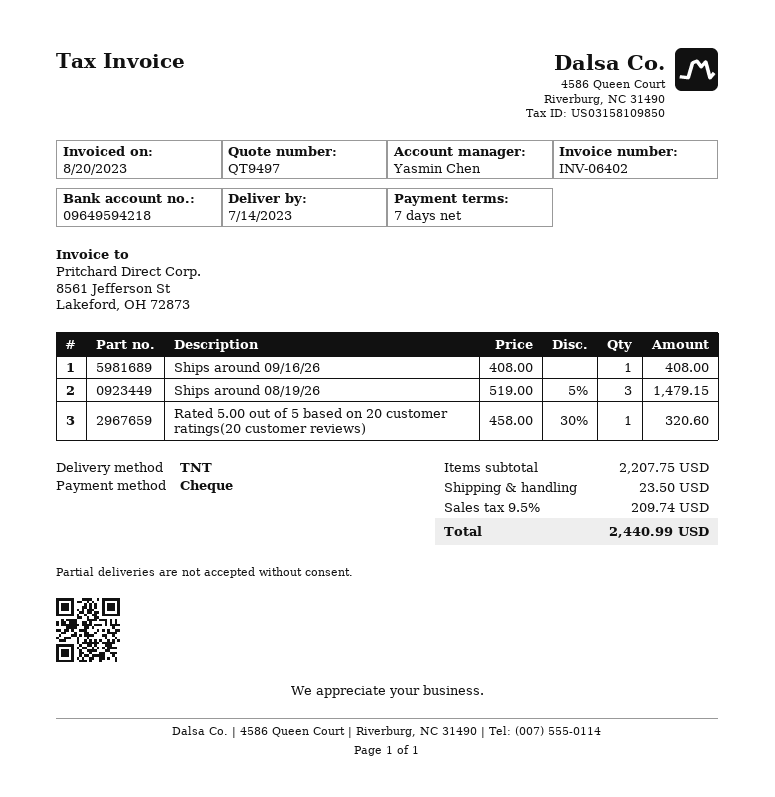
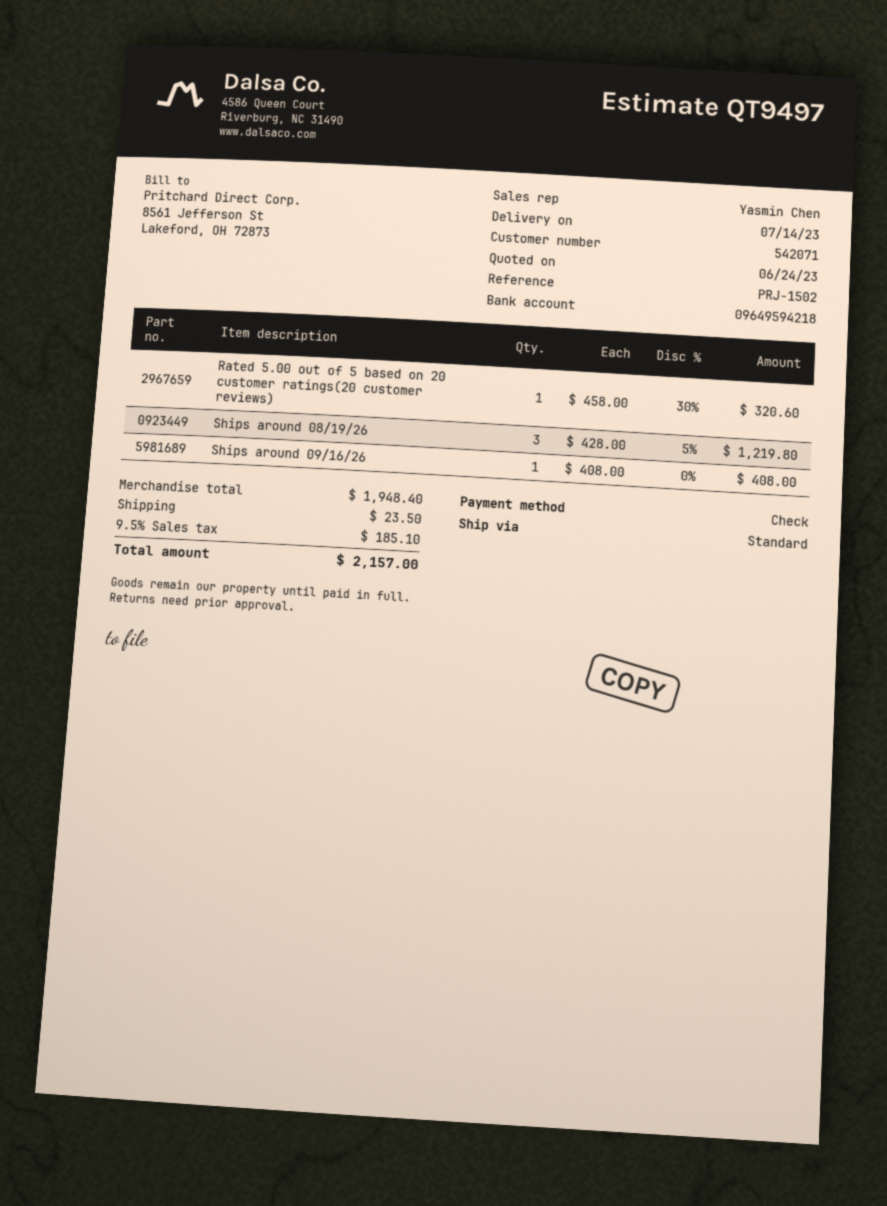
shipping method: TNT -> standard
Ships around 08/19/26: 3 x 519.00 - 5% = 1479.15 -> 3 x 428.00 - 5% = 1219.80
subtotal: 2207.75 -> 1948.40
tax: 9.5% = 209.74 -> 9.5% = 185.10
total: 2440.99 -> 2157.00

